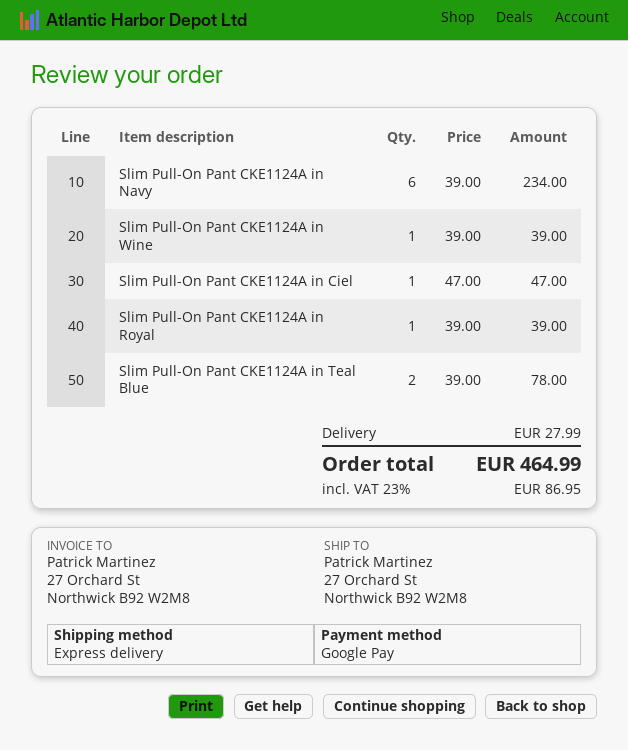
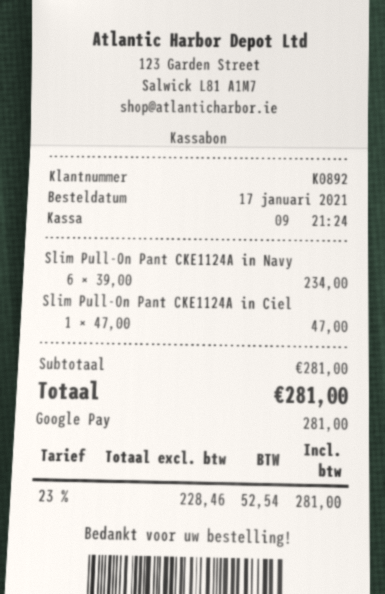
Slim Pull-On Pant CKE1124A in Wine: 1 x 39.00 = 39.00 -> none
Slim Pull-On Pant CKE1124A in Royal: 1 x 39.00 = 39.00 -> none
Slim Pull-On Pant CKE1124A in Teal Blue: 2 x 39.00 = 78.00 -> none
shipping: 27.99 -> none
tax: 23% = 86.95 -> 23% = 52.54
total: 464.99 -> 281.00

